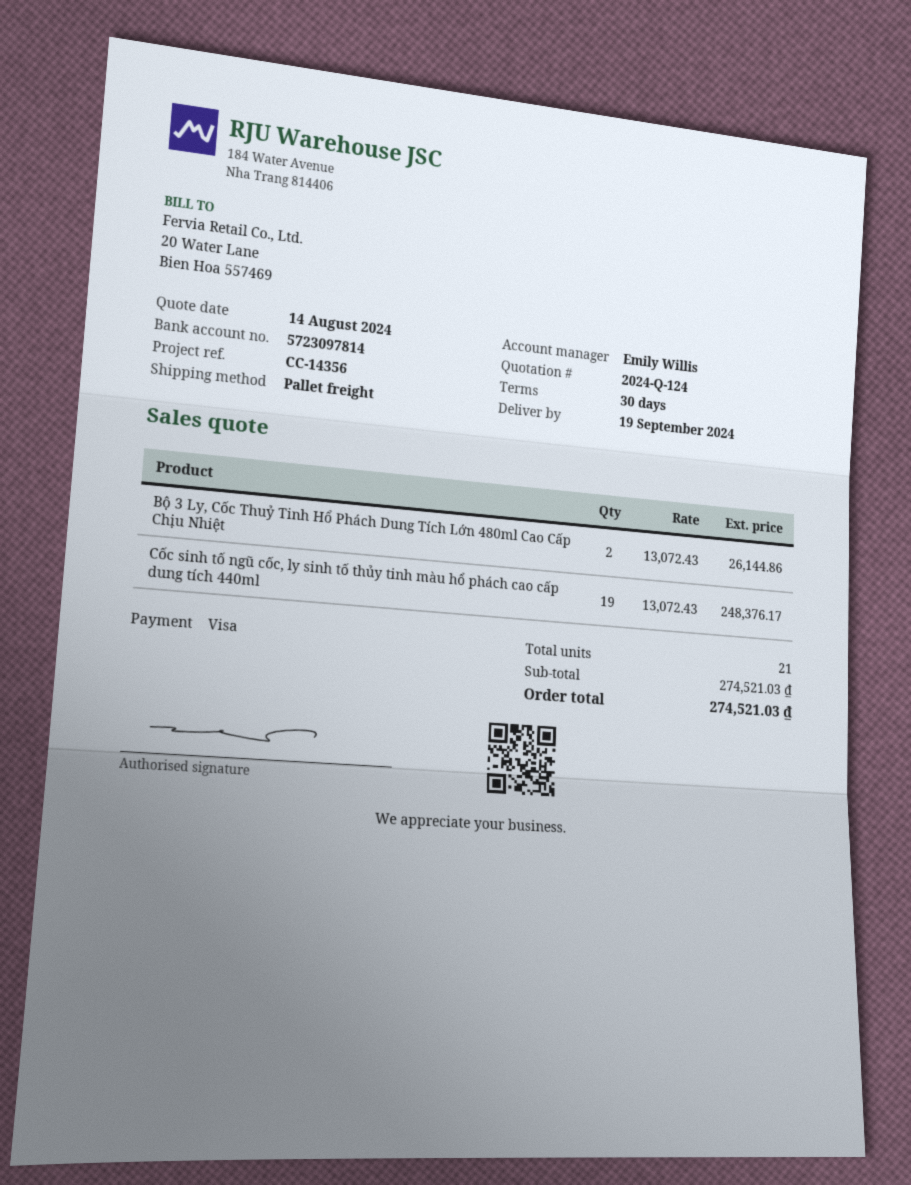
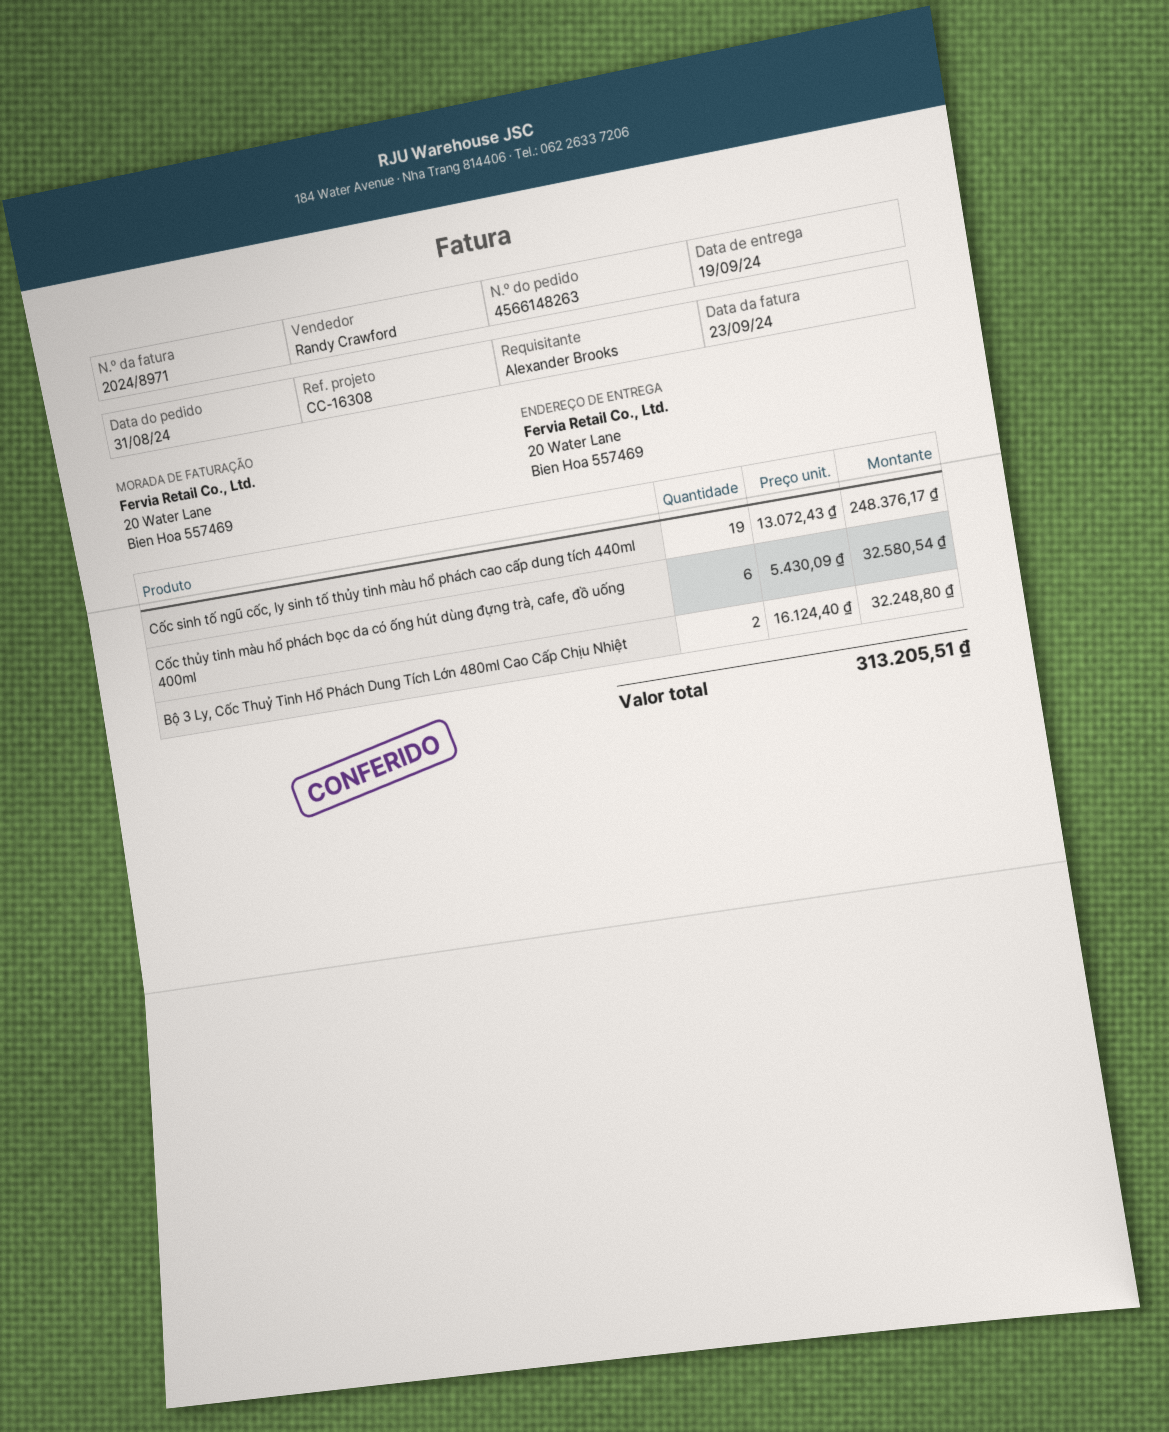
reference: CC-14356 -> CC-16308
sales rep: Emily Willis -> Randy Crawford
Bộ 3 Ly, Cốc Thuỷ Tinh Hổ Phách Dung Tích Lớn 480ml Cao Cấp Chịu Nhiệt: 2 x 13072.43 = 26144.86 -> 2 x 16124.40 = 32248.80
Cốc thủy tinh màu hổ phách bọc da có ống hút dùng đựng trà, cafe, đồ uống 400ml: none -> 6 x 5430.09 = 32580.54
total: 274521.03 -> 313205.51

